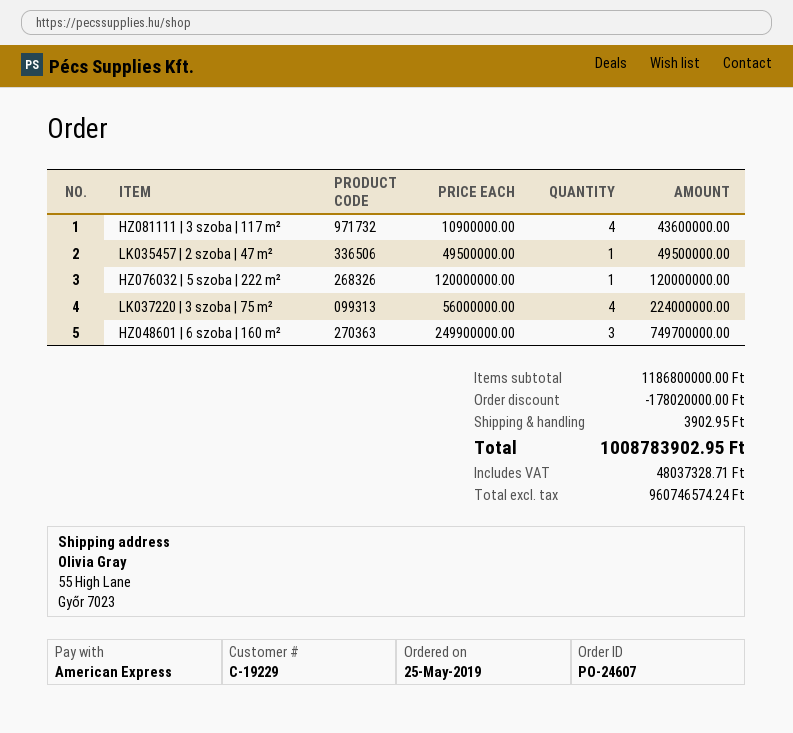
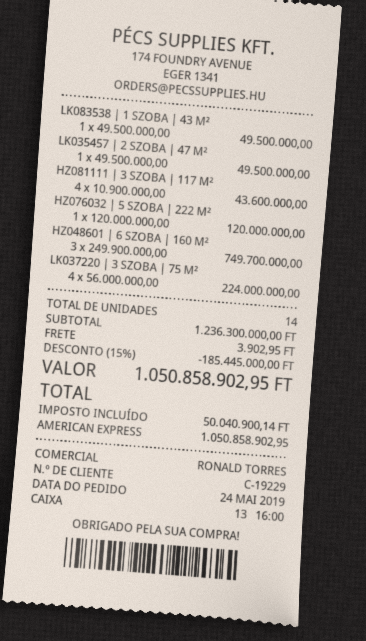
order date: 2019-05-25 -> 2019-05-24
LK083538 | 1 SZOBA | 43 M²: none -> 1 x 49500000.00 = 49500000.00
subtotal: 1186800000.00 -> 1236300000.00
discount: 178020000.00 -> 185445000.00
tax: 48037328.71 -> 50040900.14
total: 1008783902.95 -> 1050858902.95

